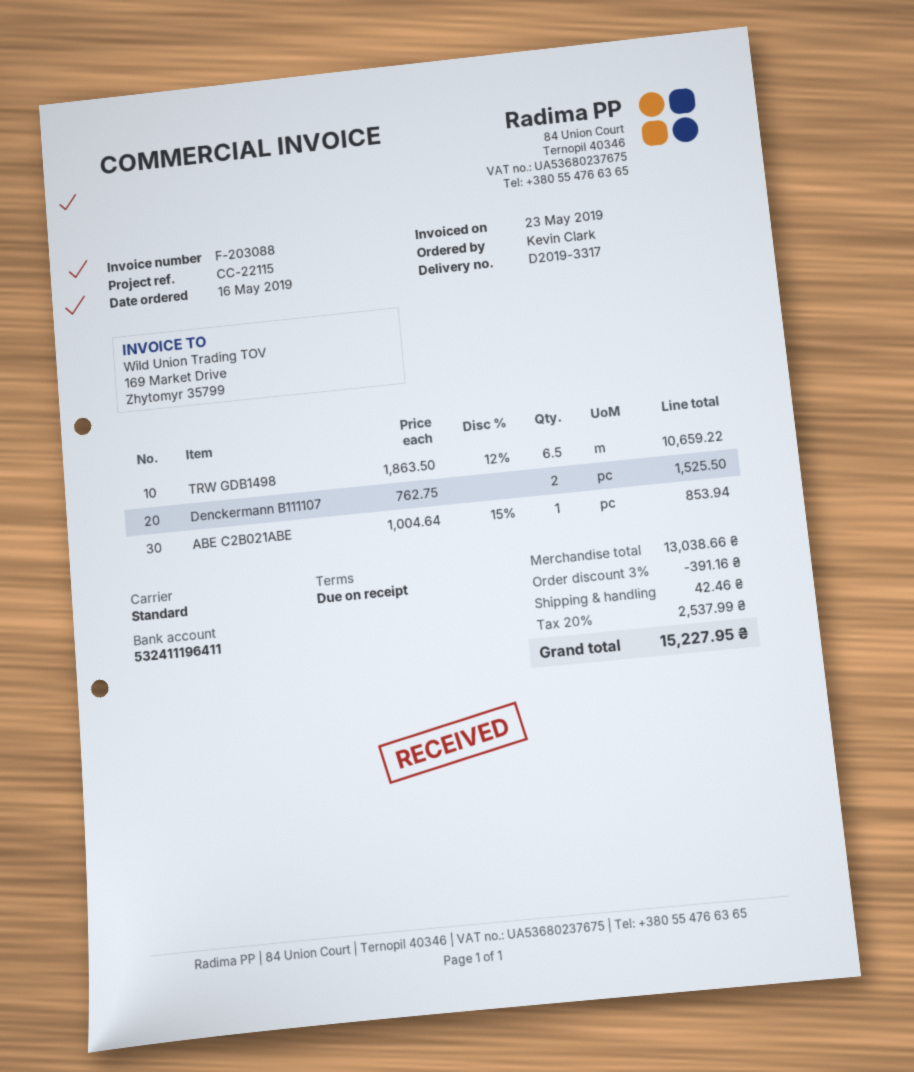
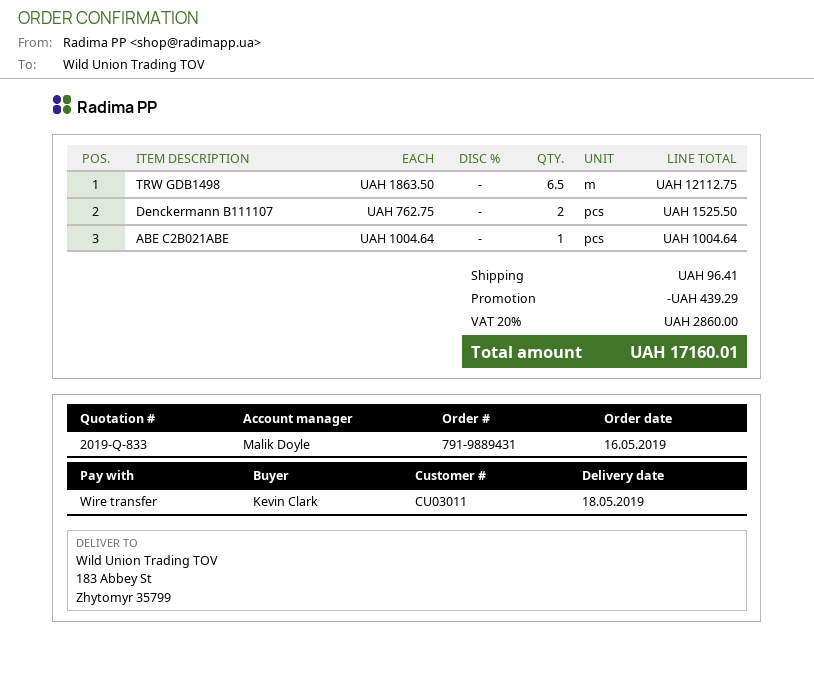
TRW GDB1498: 6.5 x 1863.50 - 12% = 10659.22 -> 6.5 x 1863.50 = 12112.75
ABE C2B021ABE: 1 x 1004.64 - 15% = 853.94 -> 1 x 1004.64 = 1004.64
discount: 391.16 -> 439.29
shipping: 42.46 -> 96.41
tax: 20% = 2537.99 -> 20% = 2860.00
total: 15227.95 -> 17160.01

